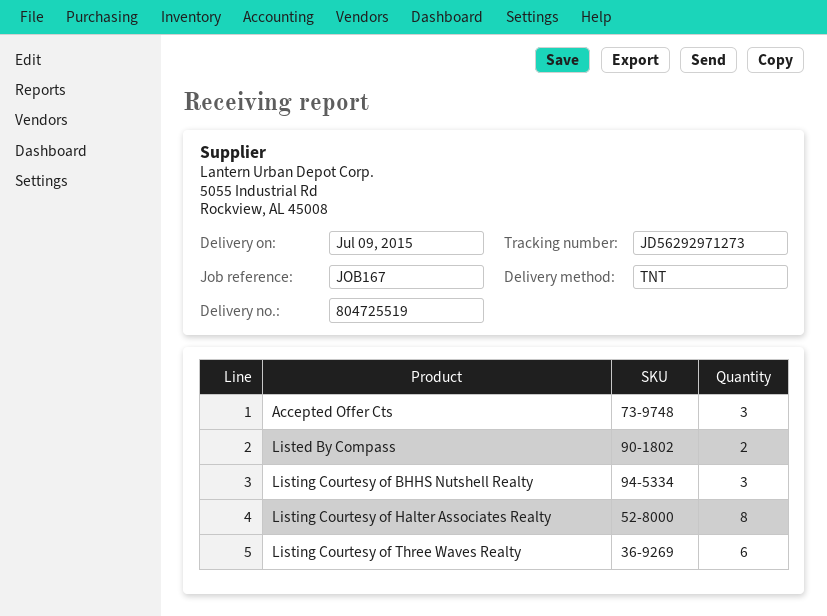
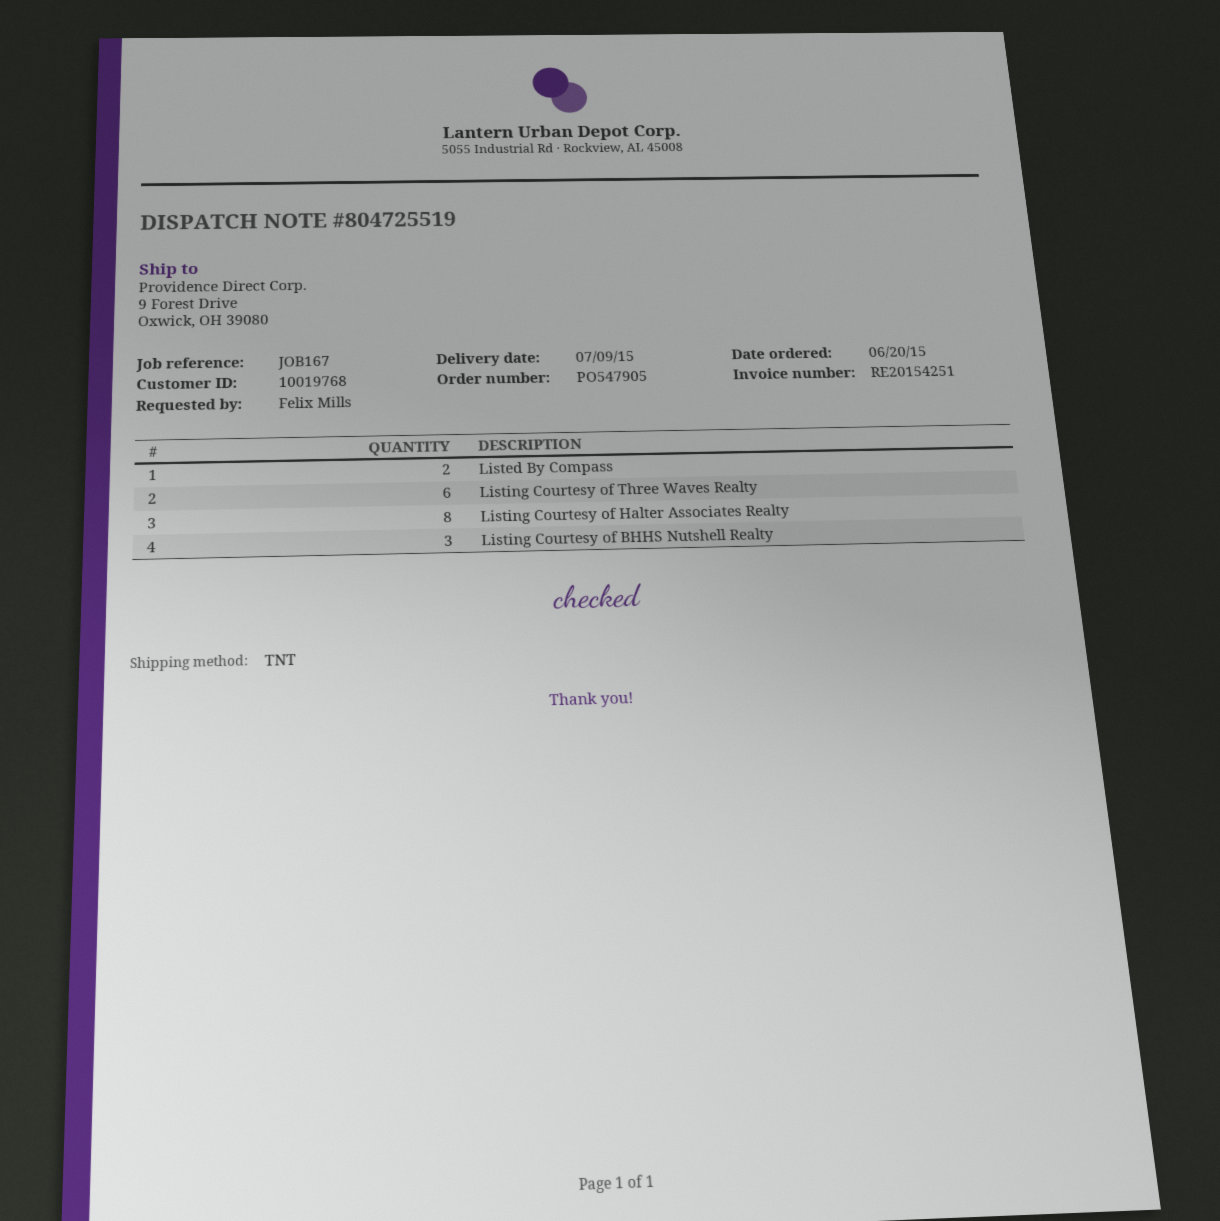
Accepted Offer Cts: 3 -> none

